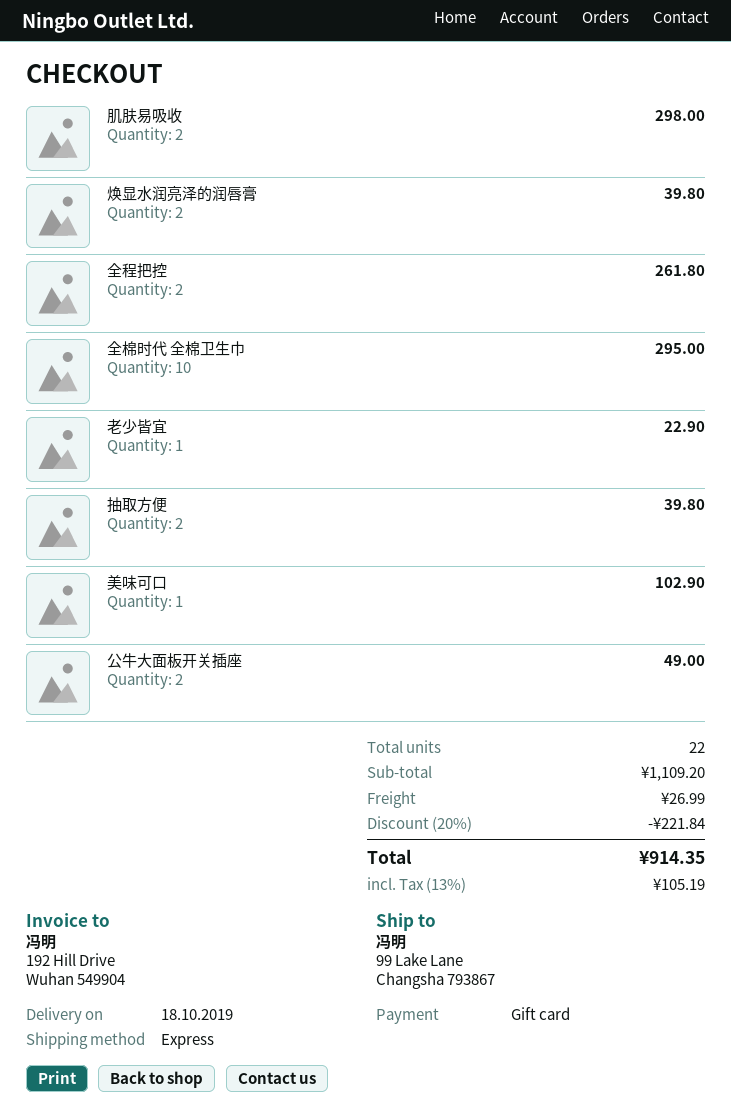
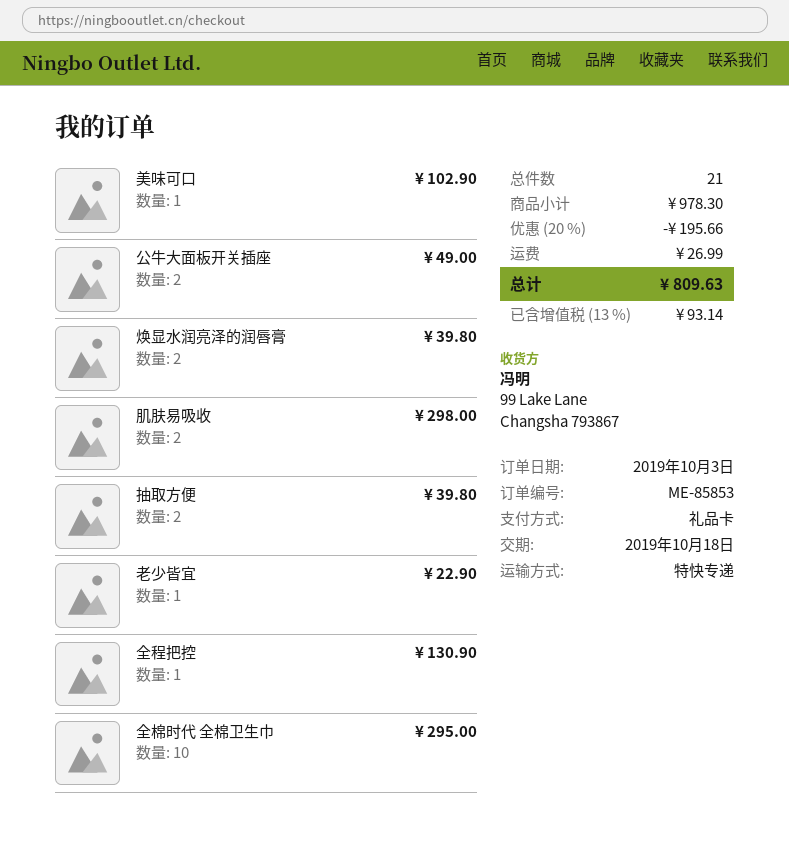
全程把控: 2 for 261.80 -> 1 for 130.90
total quantity: 22 -> 21
subtotal: 1109.20 -> 978.30
discount: 20% = 221.84 -> 20% = 195.66
tax: 13% = 105.19 -> 13% = 93.14
total: 914.35 -> 809.63

